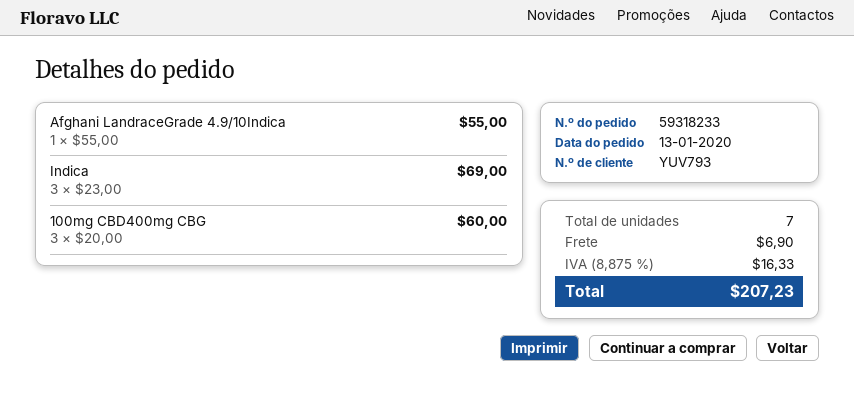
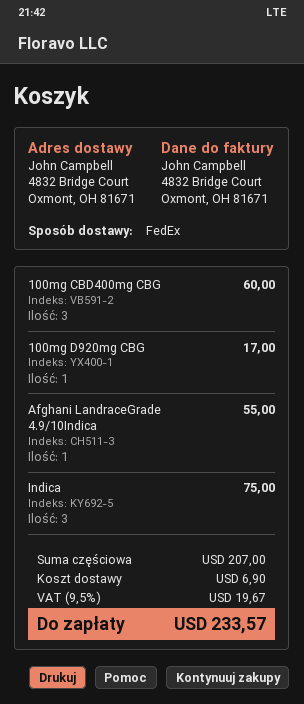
Indica: 3 for 69.00 -> 3 for 75.00
100mg D920mg CBG: none -> 1 for 17.00
tax: 8.875% = 16.33 -> 9.5% = 19.67
total: 207.23 -> 233.57

